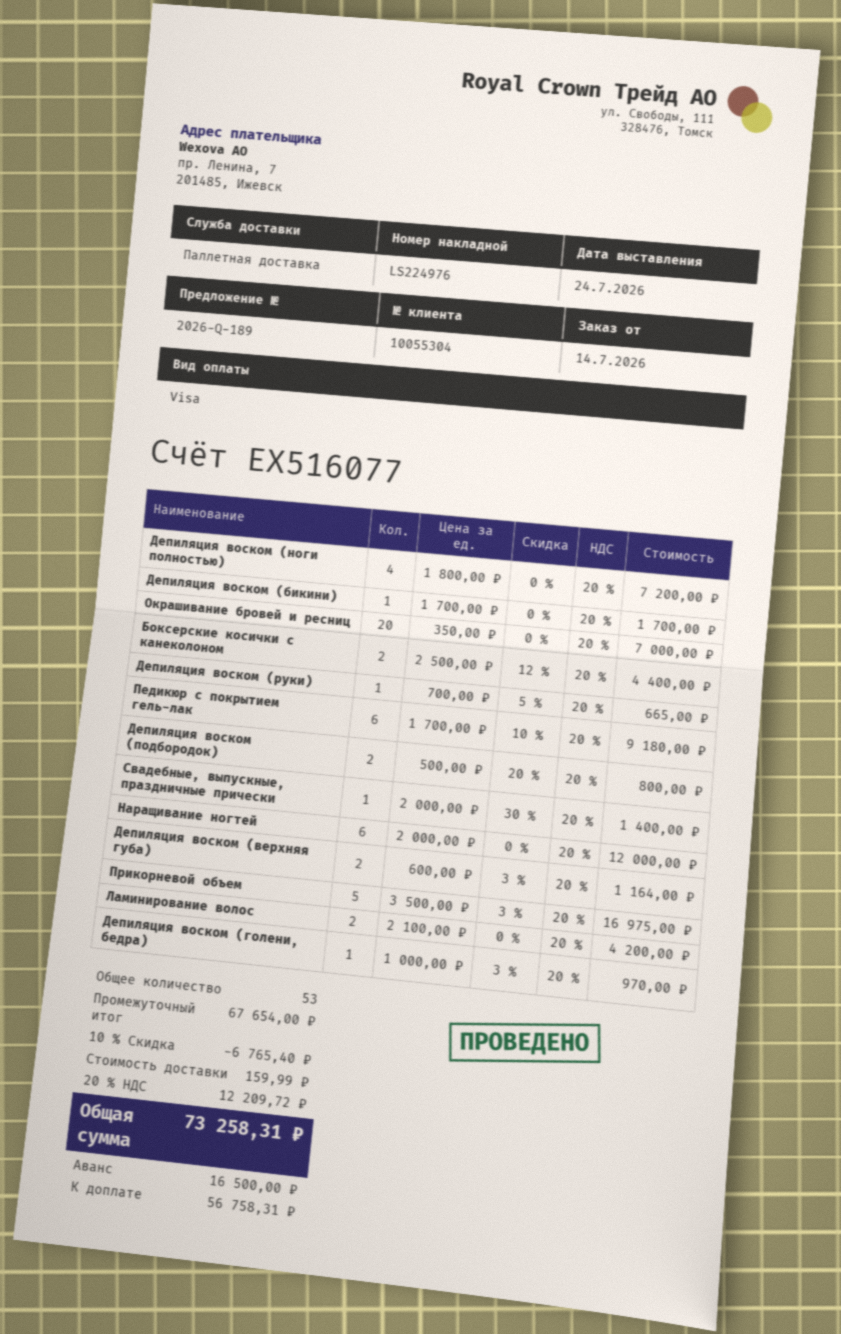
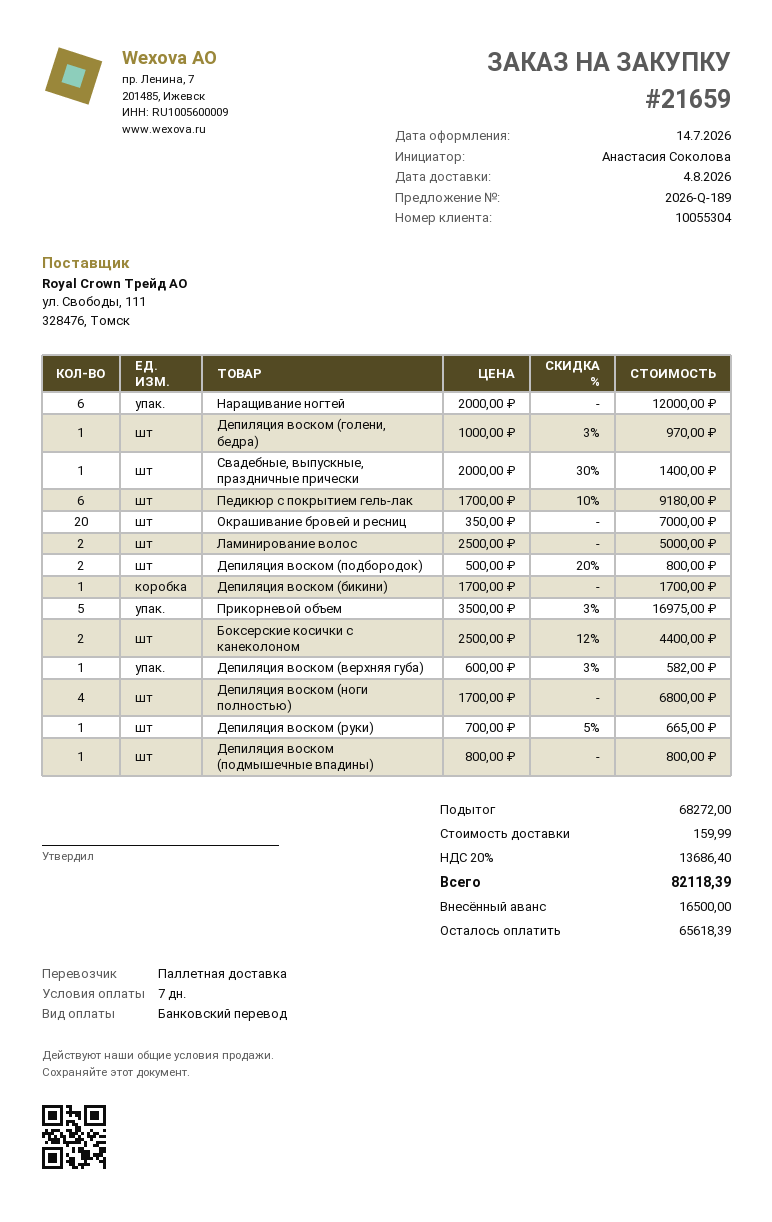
payment method: Visa -> bank transfer
Депиляция воском (ноги полностью): 4 x 1800.00 = 7200.00 -> 4 x 1700.00 = 6800.00
Депиляция воском (верхняя губа): 2 x 600.00 - 3% = 1164.00 -> 1 x 600.00 - 3% = 582.00
Ламинирование волос: 2 x 2100.00 = 4200.00 -> 2 x 2500.00 = 5000.00
Депиляция воском (подмышечные впадины): none -> 1 x 800.00 = 800.00
subtotal: 67654.00 -> 68272.00
discount: 10% = 6765.40 -> none
tax: 20% = 12209.72 -> 20% = 13686.40
total: 73258.31 -> 82118.39
balance: 56758.31 -> 65618.39

